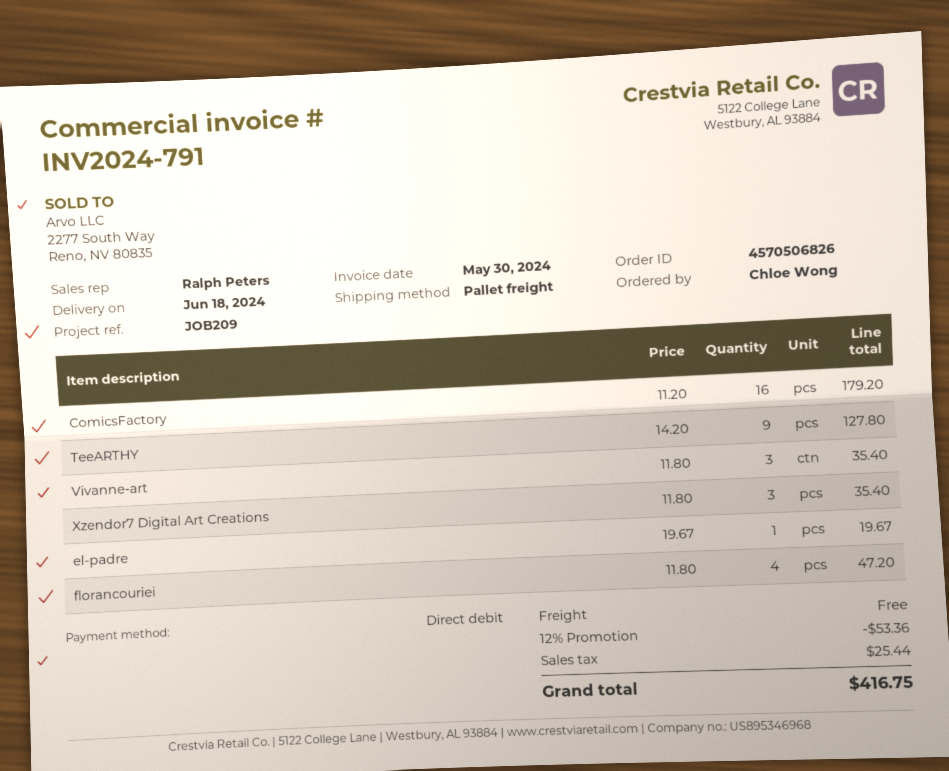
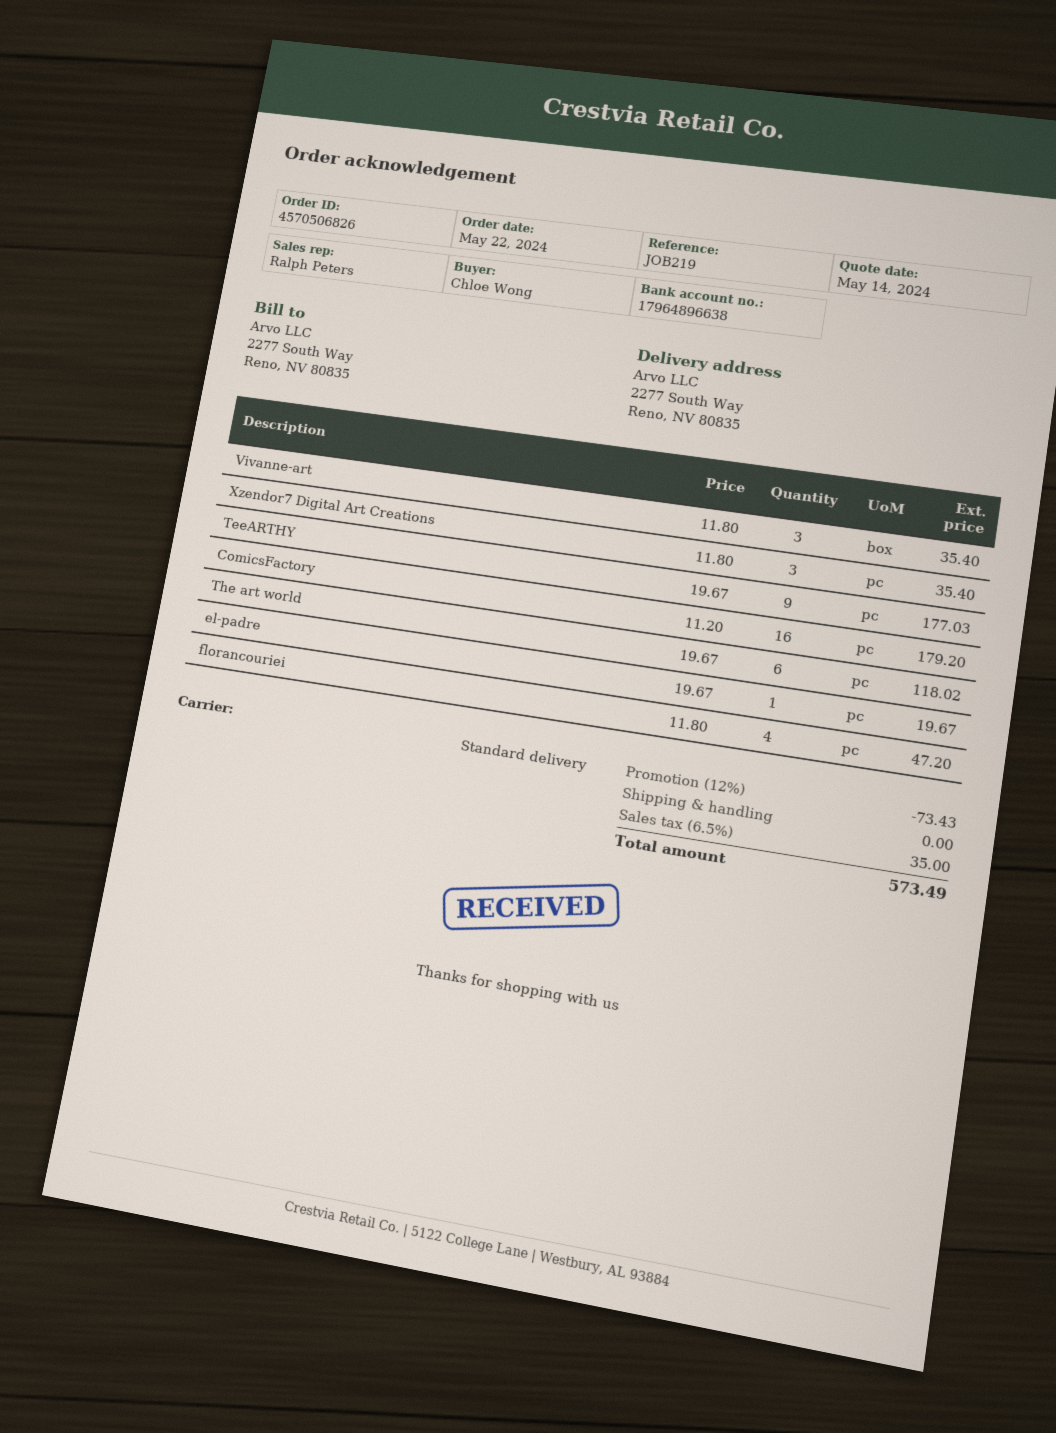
reference: JOB209 -> JOB219
shipping method: pallet freight -> standard
TeeARTHY: 9 x 14.20 = 127.80 -> 9 x 19.67 = 177.03
The art world: none -> 6 x 19.67 = 118.02
discount: 12% = 53.36 -> 12% = 73.43
tax: 25.44 -> 35.00
total: 416.75 -> 573.49

